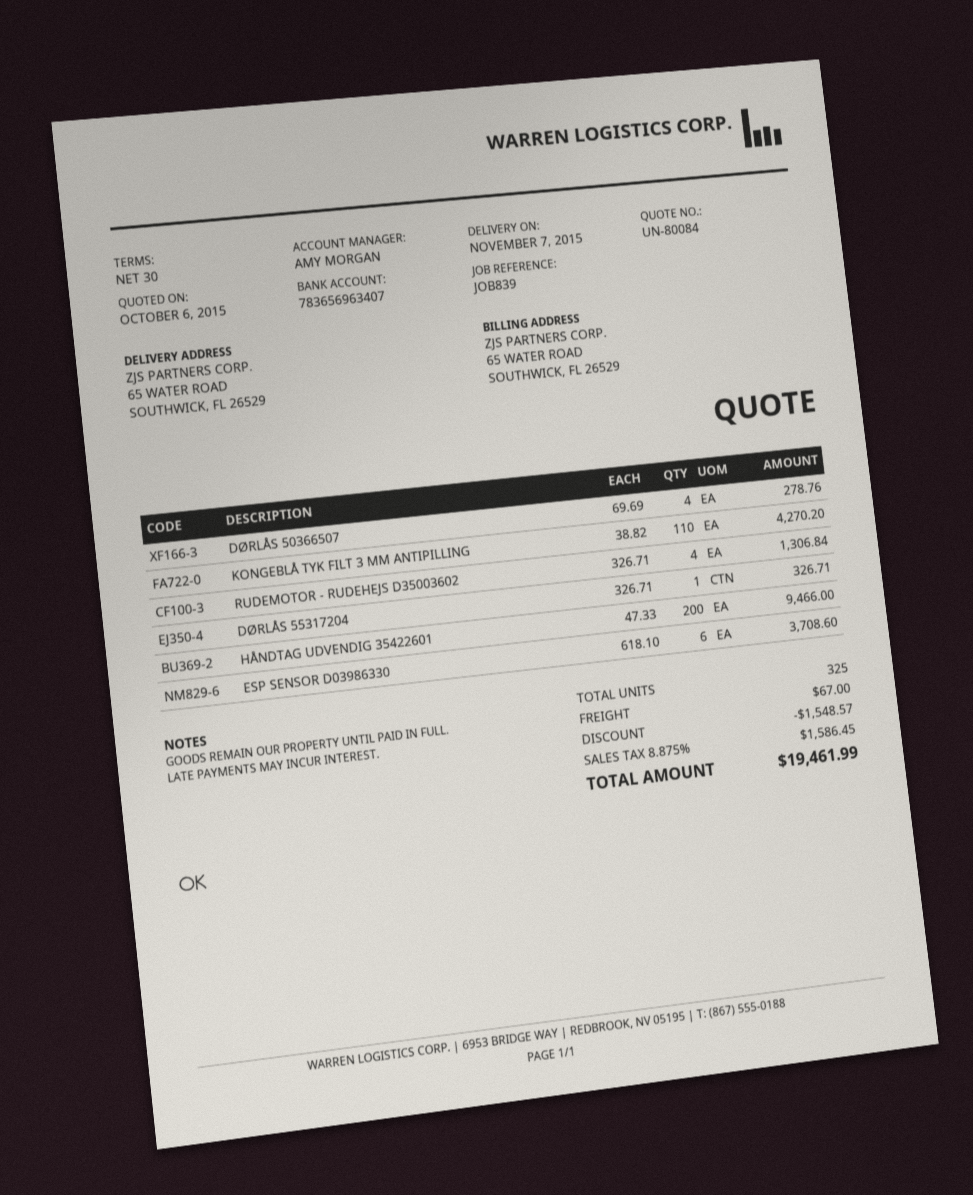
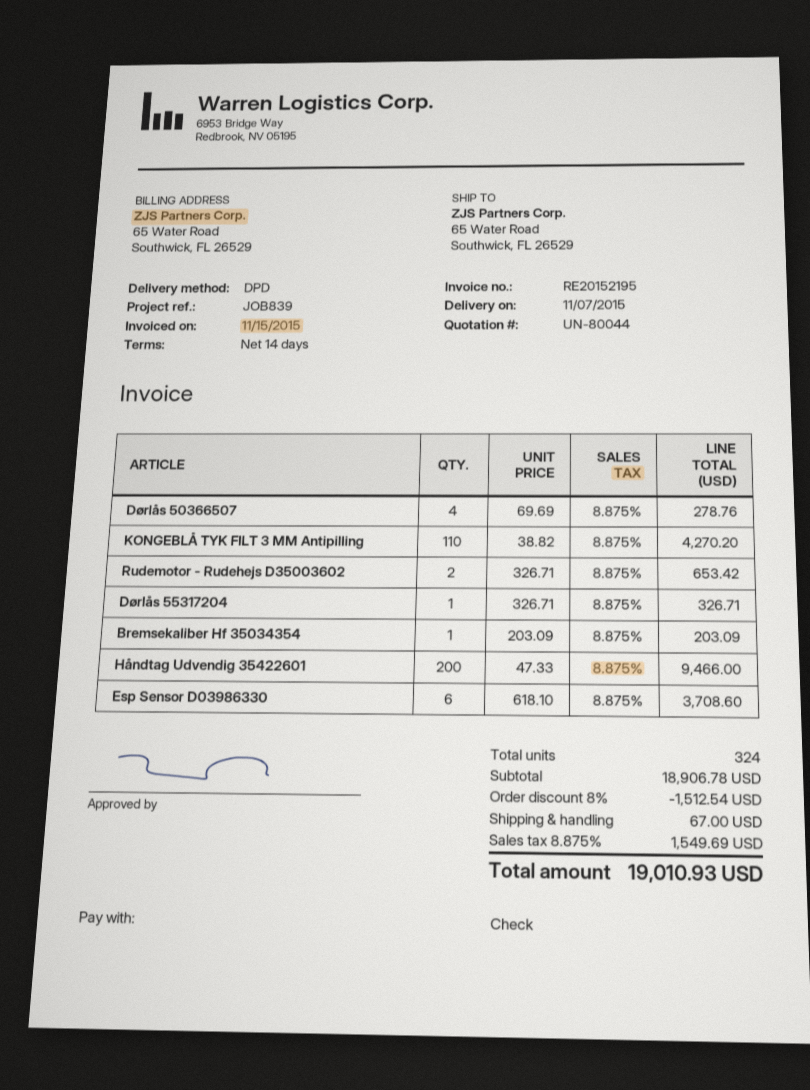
quote number: UN-80084 -> UN-80044
payment terms: 30 days -> 14 days
RUDEMOTOR - RUDEHEJS D35003602: 4 x 326.71 = 1306.84 -> 2 x 326.71 = 653.42
Bremsekaliber Hf 35034354: none -> 1 x 203.09 = 203.09
total quantity: 325 -> 324
discount: 1548.57 -> 1512.54
tax: 8.875% = 1586.45 -> 8.875% = 1549.69
total: 19461.99 -> 19010.93

